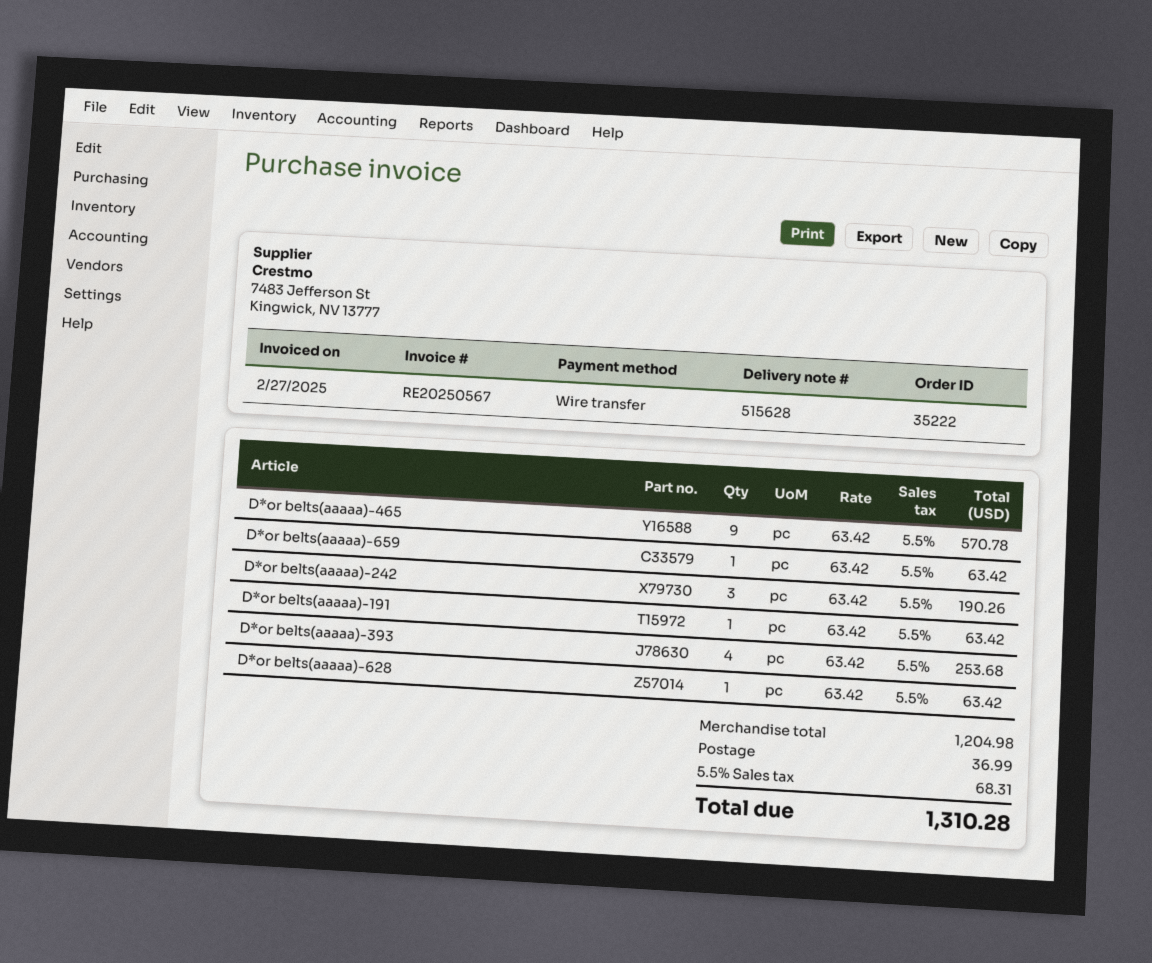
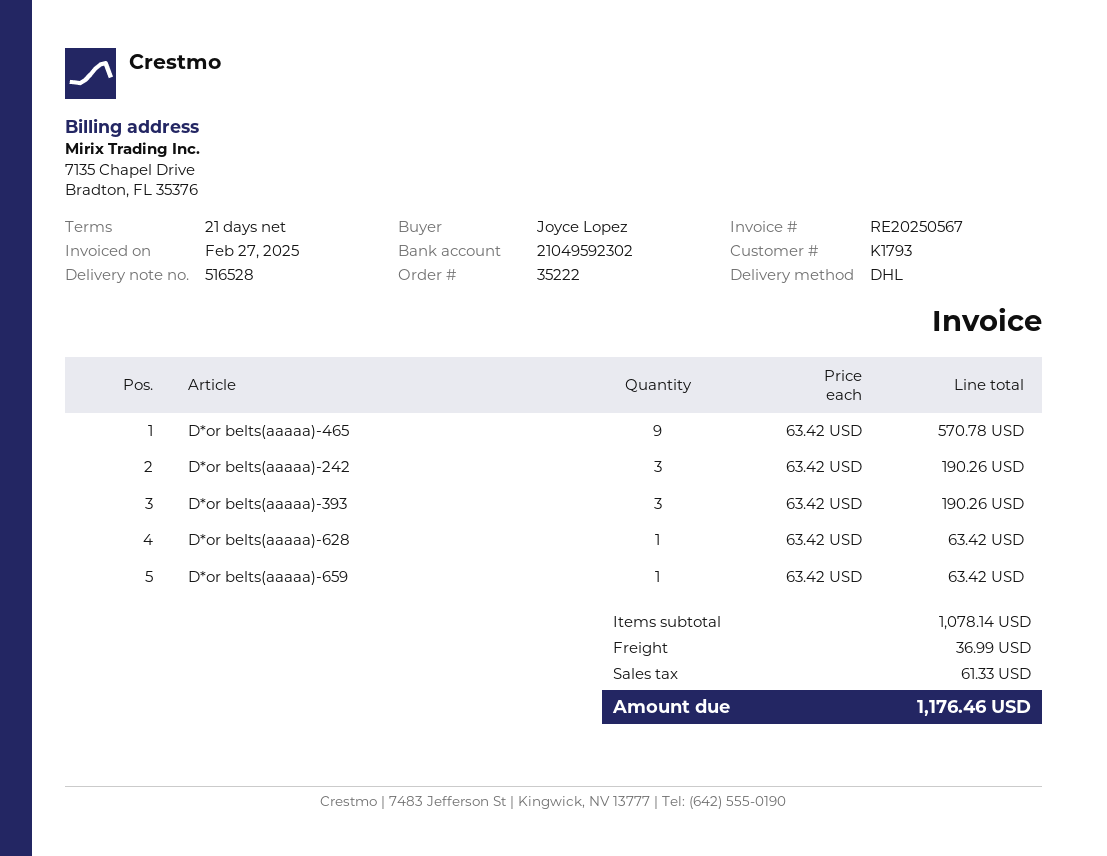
delivery note number: 515628 -> 516528
D*or belts(aaaaa)-191: 1 x 63.42 = 63.42 -> none
D*or belts(aaaaa)-393: 4 x 63.42 = 253.68 -> 3 x 63.42 = 190.26
subtotal: 1204.98 -> 1078.14
tax: 68.31 -> 61.33
total: 1310.28 -> 1176.46

